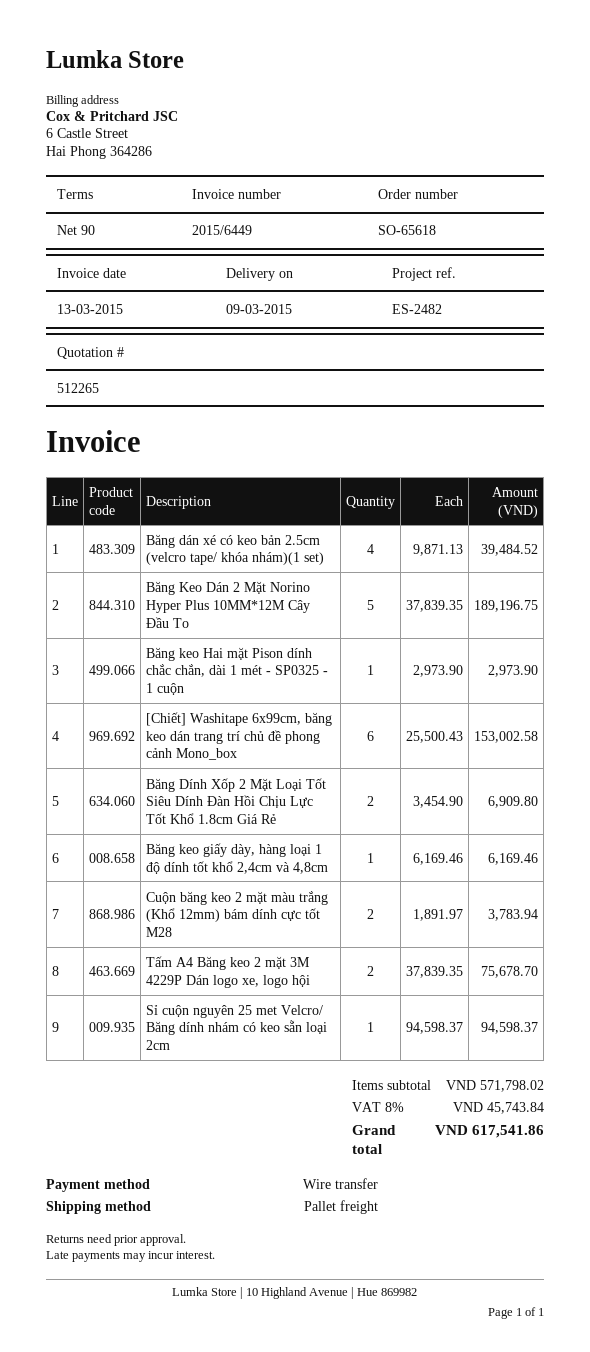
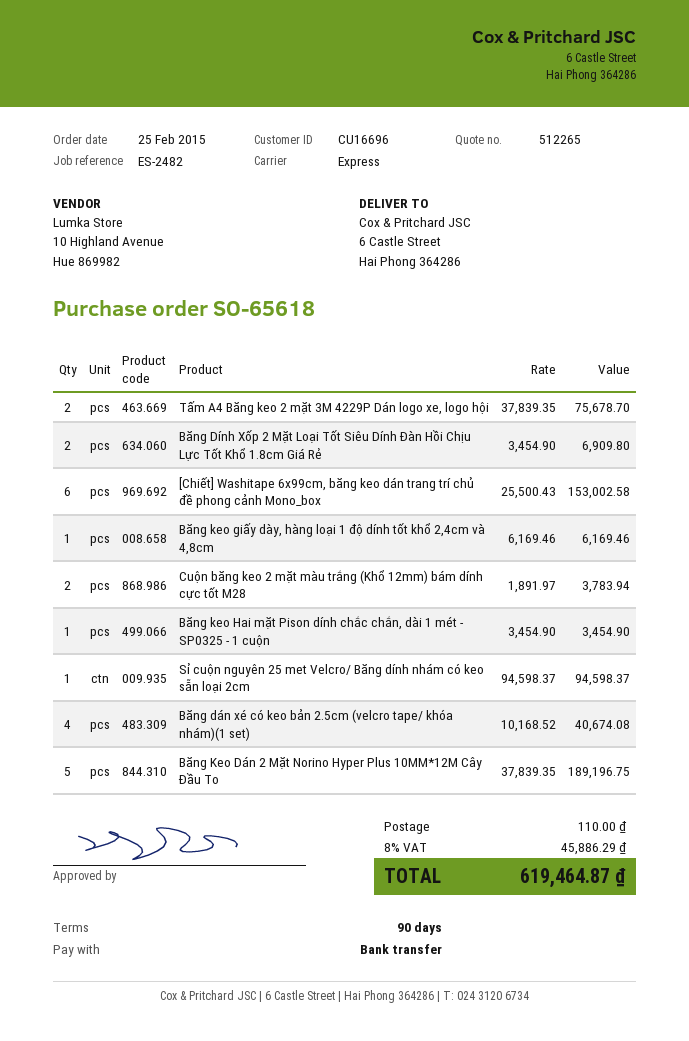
shipping method: pallet freight -> express
Băng dán xé có keo bản 2.5cm (velcro tape/ khóa nhám)(1 set): 4 x 9871.13 = 39484.52 -> 4 x 10168.52 = 40674.08
Băng keo Hai mặt Pison dính chắc chắn, dài 1 mét - SP0325 - 1 cuộn: 1 x 2973.90 = 2973.90 -> 1 x 3454.90 = 3454.90
shipping: none -> 110.00
tax: 8% = 45743.84 -> 8% = 45886.29
total: 617541.86 -> 619464.87

